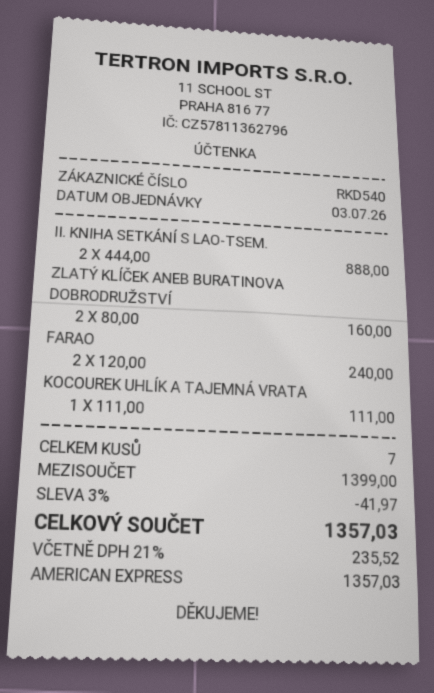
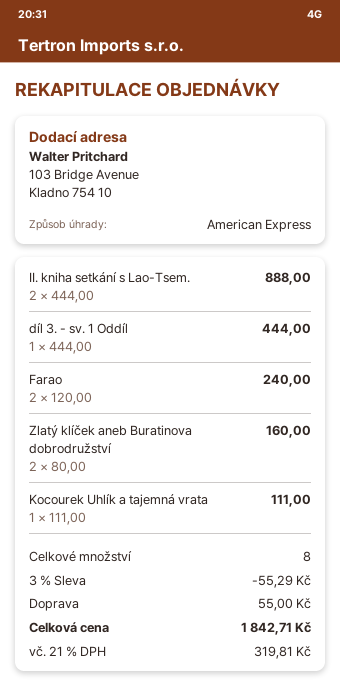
díl 3. - sv. 1 Oddíl: none -> 1 x 444.00 = 444.00
total quantity: 7 -> 8
discount: 3% = 41.97 -> 3% = 55.29
shipping: none -> 55.00
tax: 21% = 235.52 -> 21% = 319.81
total: 1357.03 -> 1842.71

